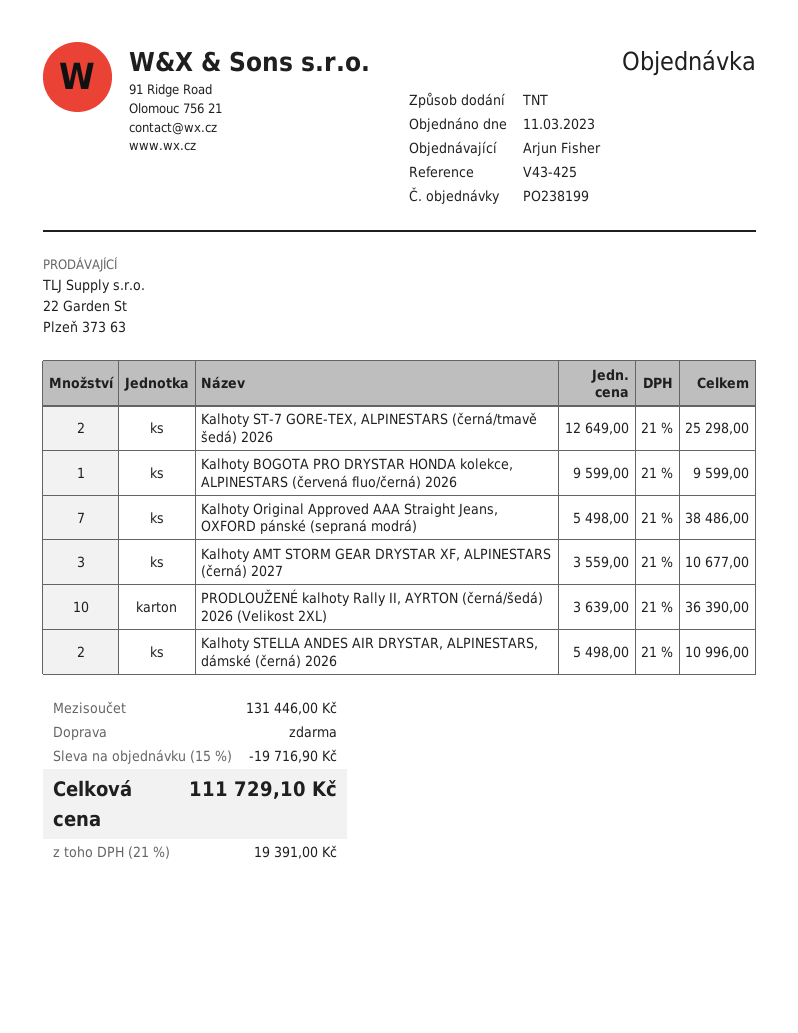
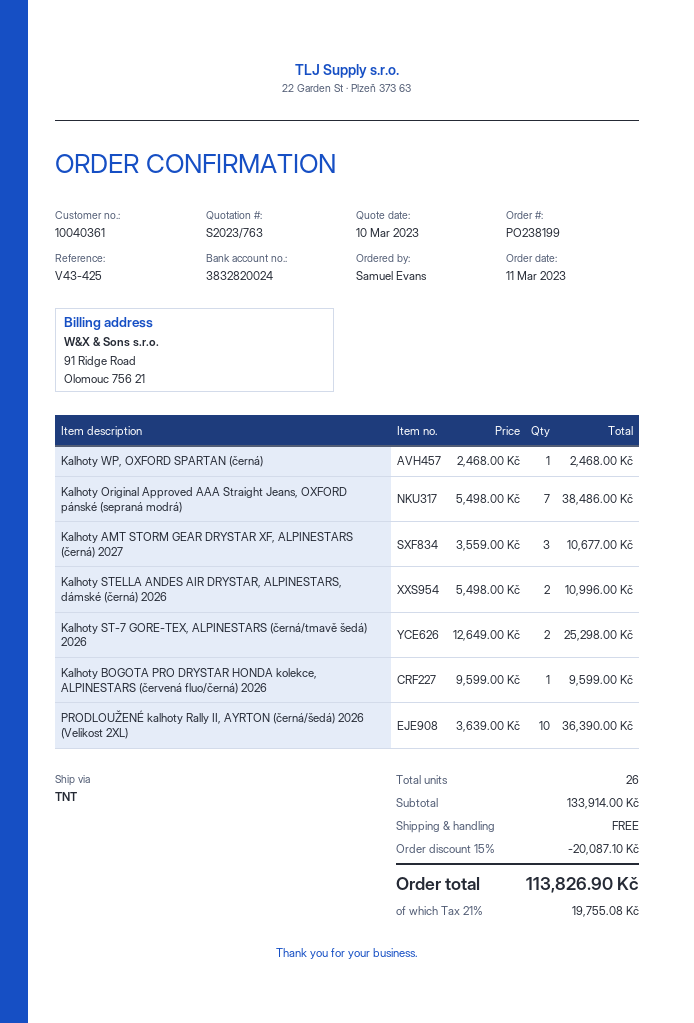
ordered by: Arjun Fisher -> Samuel Evans
Kalhoty WP, OXFORD SPARTAN (černá): none -> 1 x 2468.00 = 2468.00
subtotal: 131446.00 -> 133914.00
discount: 15% = 19716.90 -> 15% = 20087.10
tax: 21% = 19391.00 -> 21% = 19755.08
total: 111729.10 -> 113826.90

